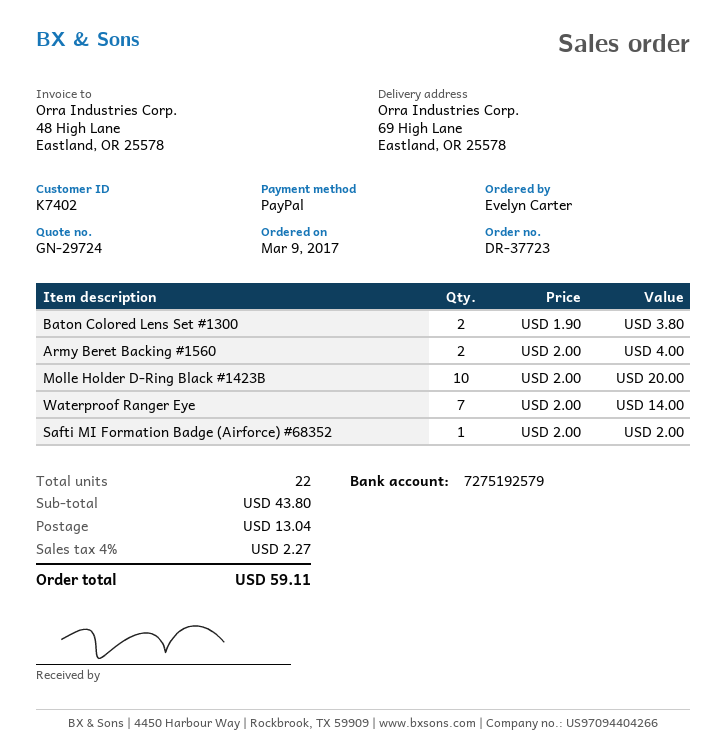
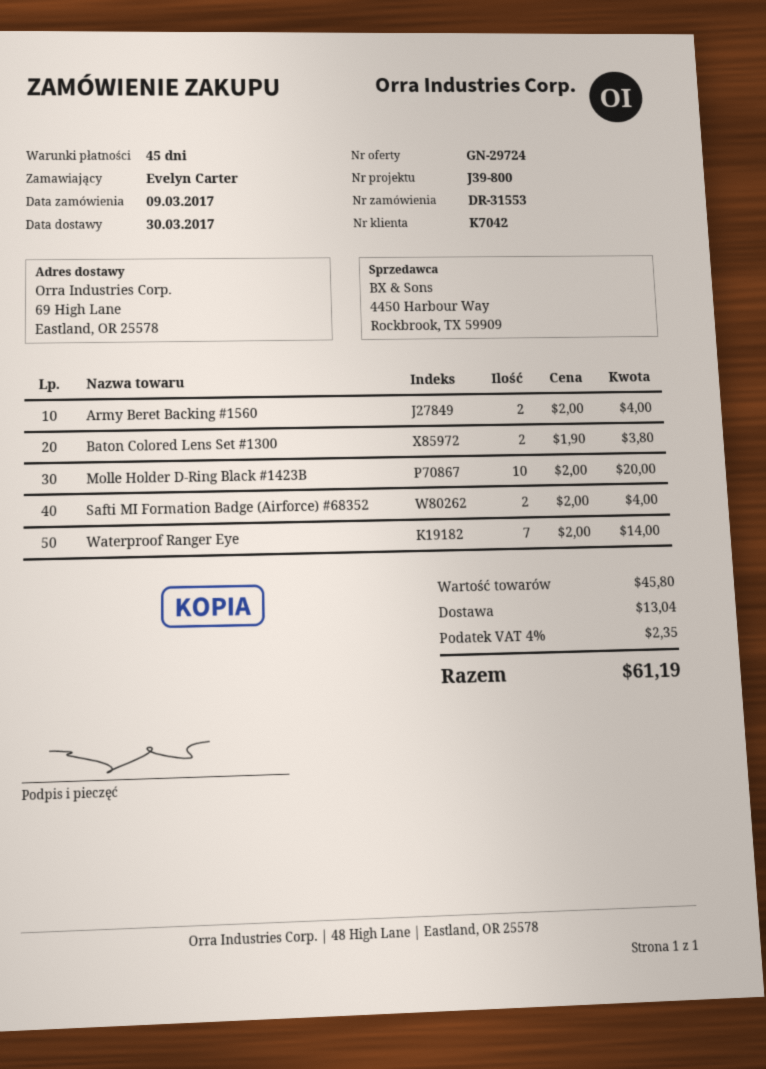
order number: DR-37723 -> DR-31553
customer number: K7402 -> K7042
Safti MI Formation Badge (Airforce) #68352: 1 x 2.00 = 2.00 -> 2 x 2.00 = 4.00
subtotal: 43.80 -> 45.80
tax: 4% = 2.27 -> 4% = 2.35
total: 59.11 -> 61.19

